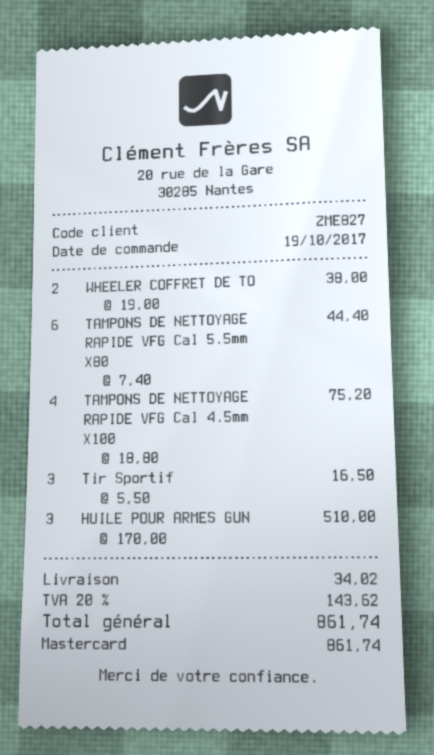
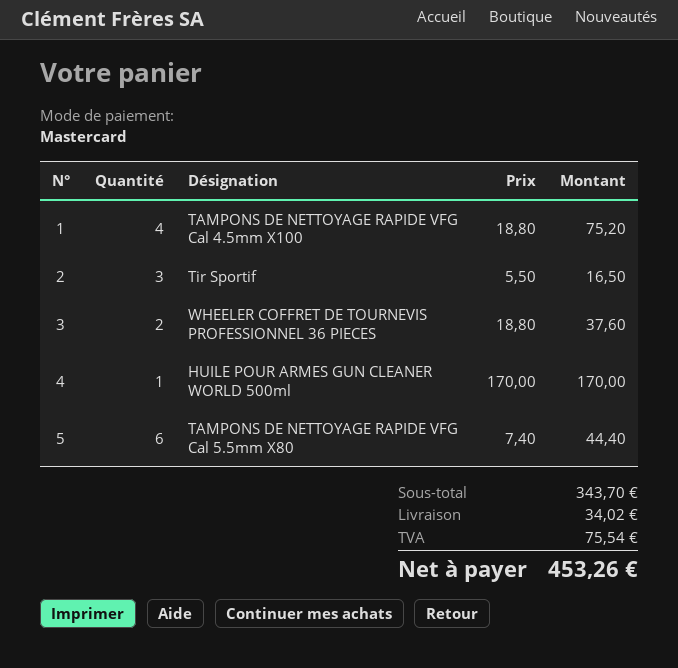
WHEELER COFFRET DE TO: 2 x 19.00 = 38.00 -> 2 x 18.80 = 37.60
HUILE POUR ARMES GUN: 3 x 170.00 = 510.00 -> 1 x 170.00 = 170.00
tax: 143.62 -> 75.54
total: 861.74 -> 453.26

